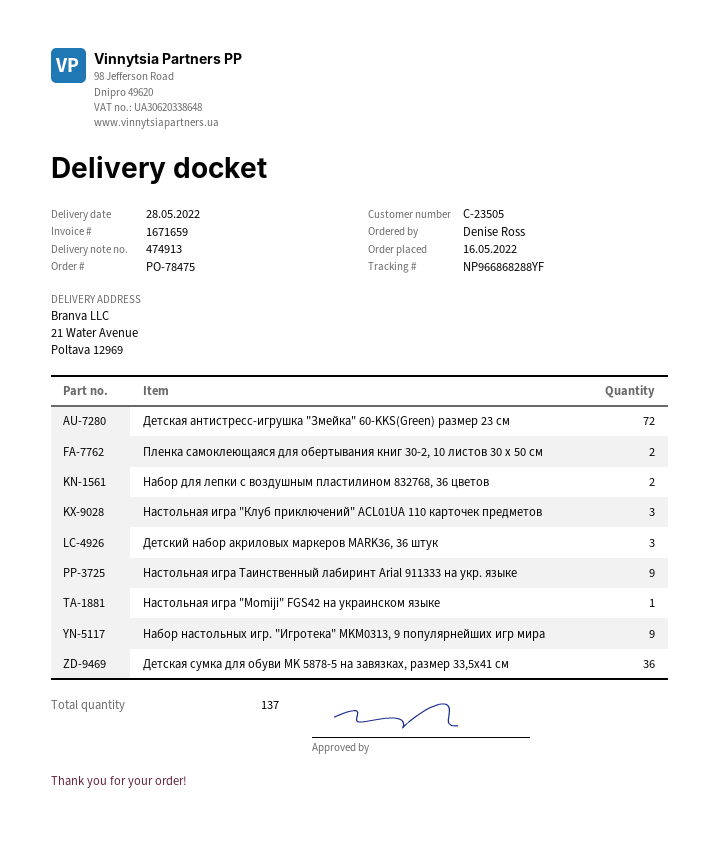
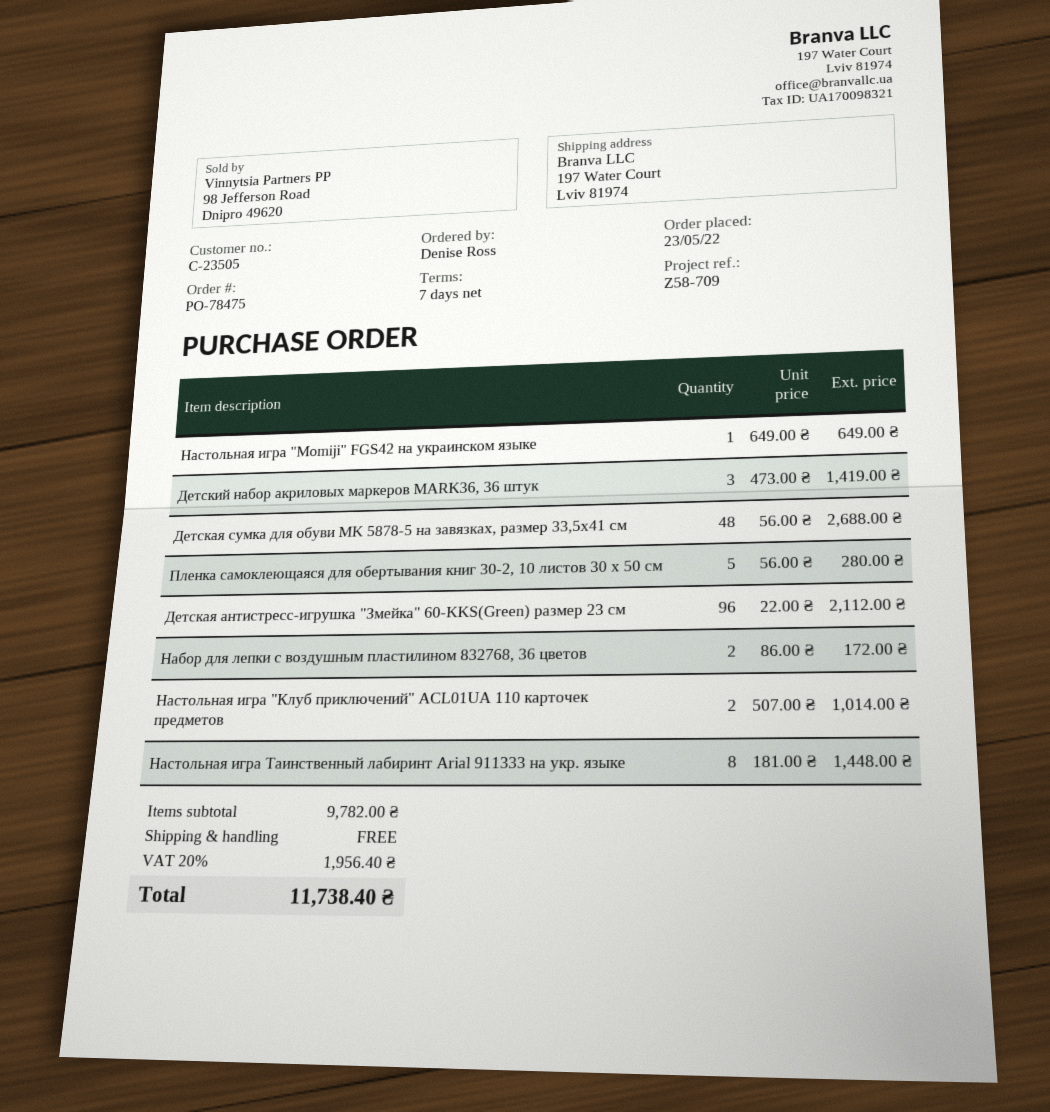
order date: 2022-05-16 -> 2022-05-23
ship to: 21 Water Avenue, Poltava 12969 -> 197 Water Court, Lviv 81974
Детская антистресс-игрушка "Змейка" 60-KKS(Green) размер 23 см: 72 -> 96
Пленка самоклеющаяся для обертывания книг 30-2, 10 листов 30 х 50 см: 2 -> 5
Настольная игра "Клуб приключений" ACL01UA 110 карточек предметов: 3 -> 2
Настольная игра Таинственный лабиринт Arial 911333 на укр. языке: 9 -> 8
Набор настольных игр. "Игротека" MKM0313, 9 популярнейших игр мира: 9 -> none
Детская сумка для обуви MK 5878-5 на завязках, размер 33,5х41 см: 36 -> 48

